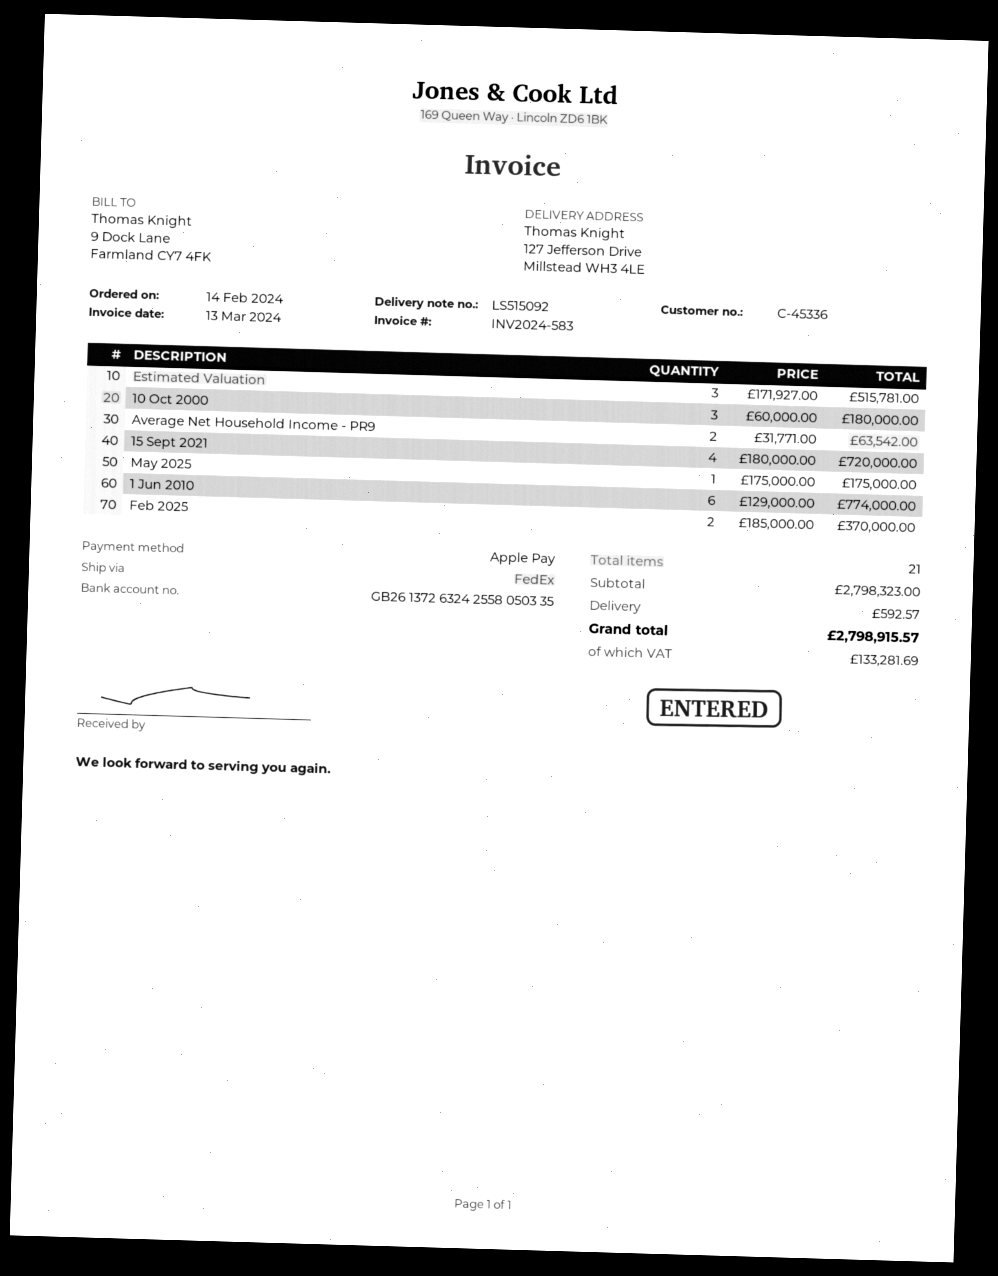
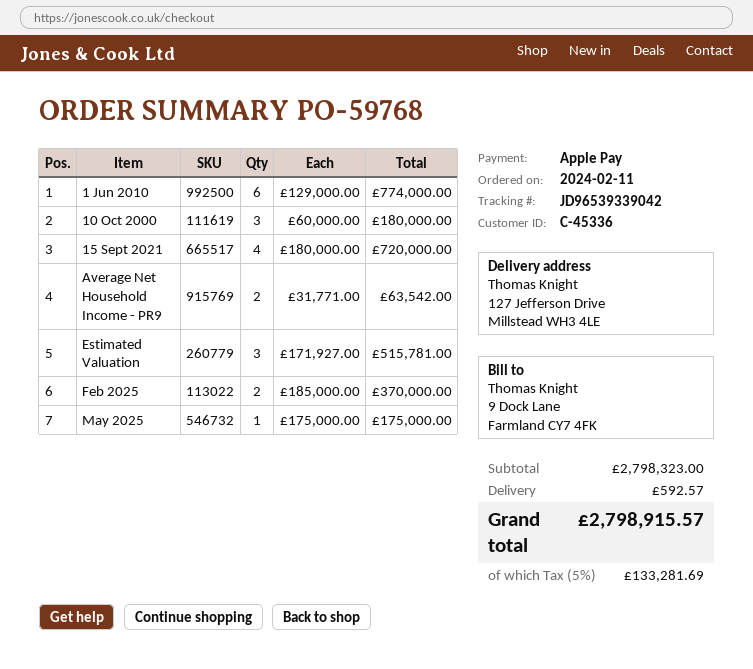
order date: 2024-02-14 -> 2024-02-11

